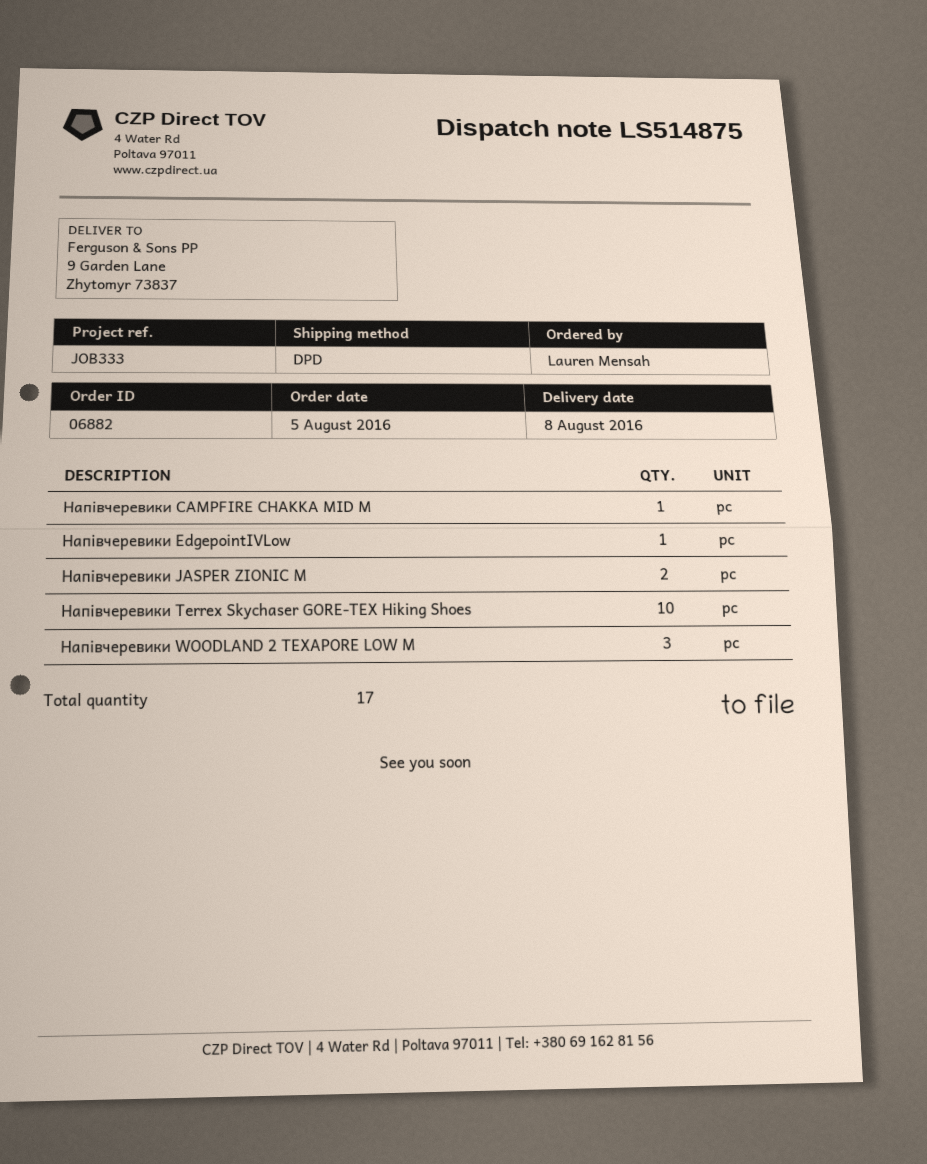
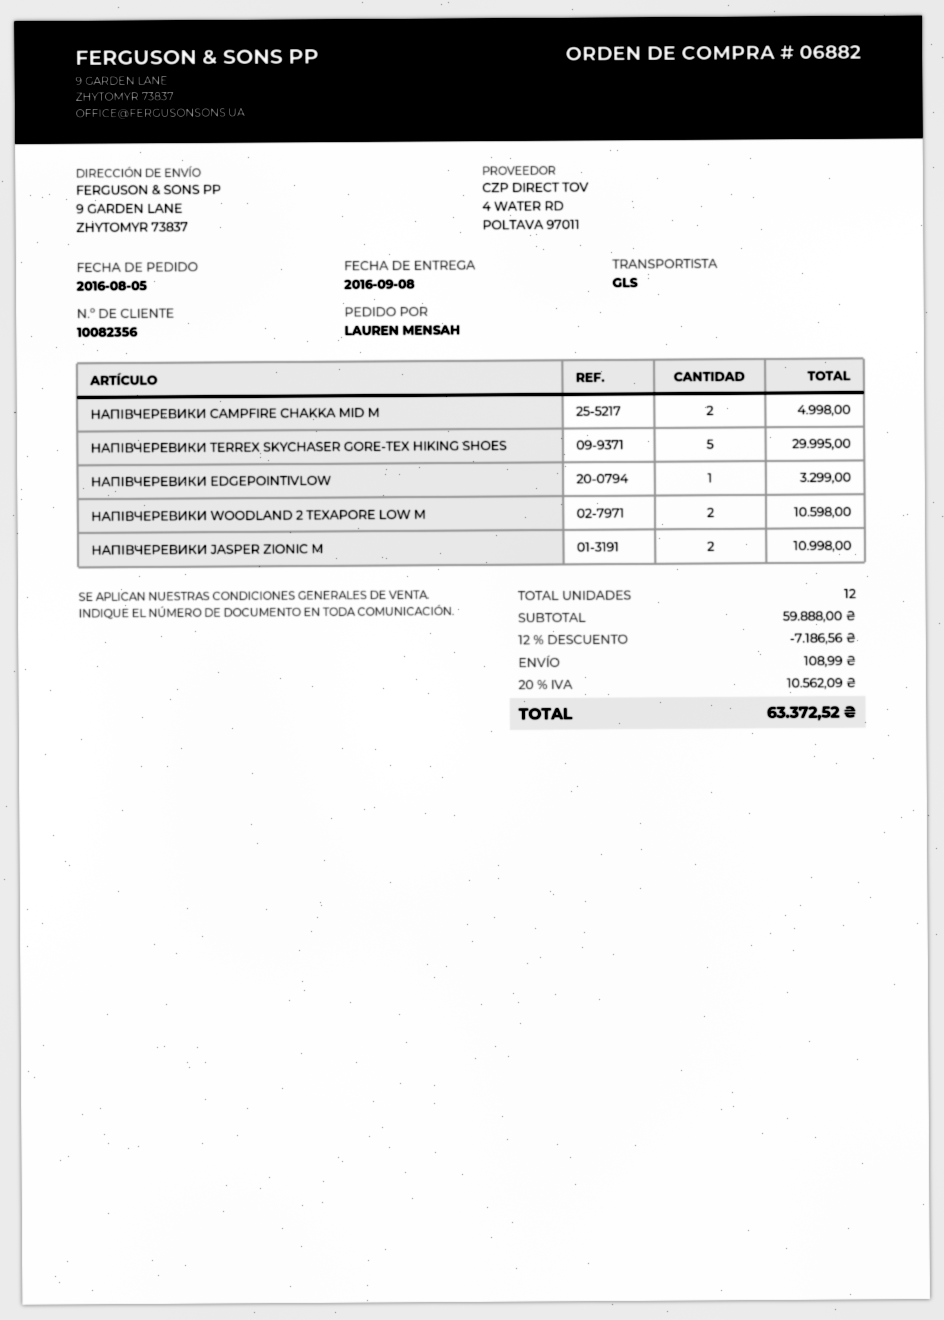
delivery date: 2016-08-08 -> 2016-09-08
shipping method: DPD -> GLS
Напівчеревики CAMPFIRE CHAKKA MID M: 1 -> 2
Напівчеревики Terrex Skychaser GORE-TEX Hiking Shoes: 10 -> 5
Напівчеревики WOODLAND 2 TEXAPORE LOW M: 3 -> 2
total quantity: 17 -> 12

